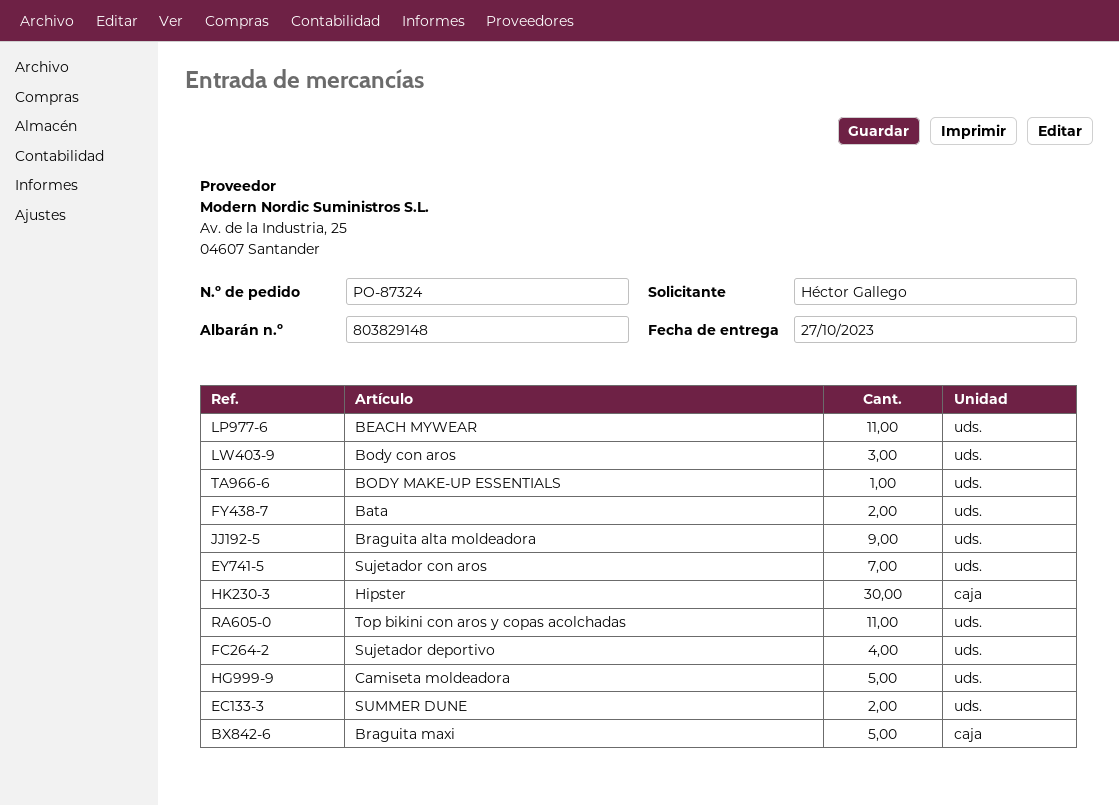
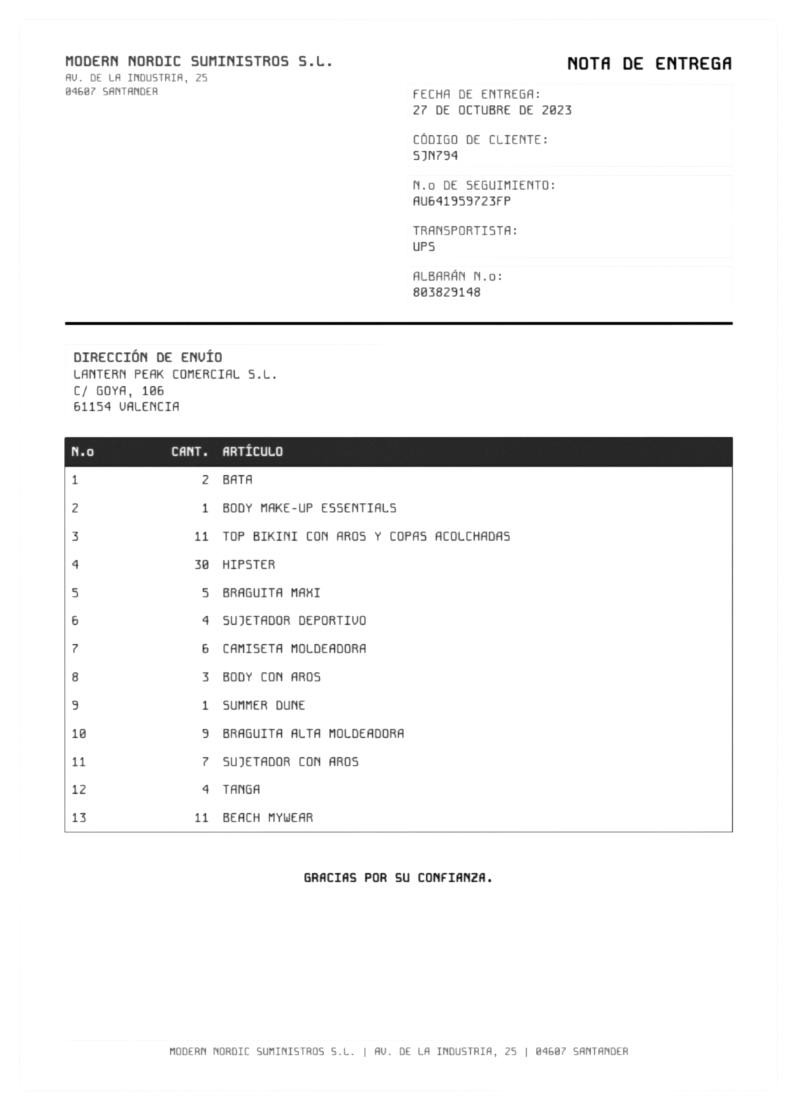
Camiseta moldeadora: 5 -> 6
SUMMER DUNE: 2 -> 1
TANGA: none -> 4

